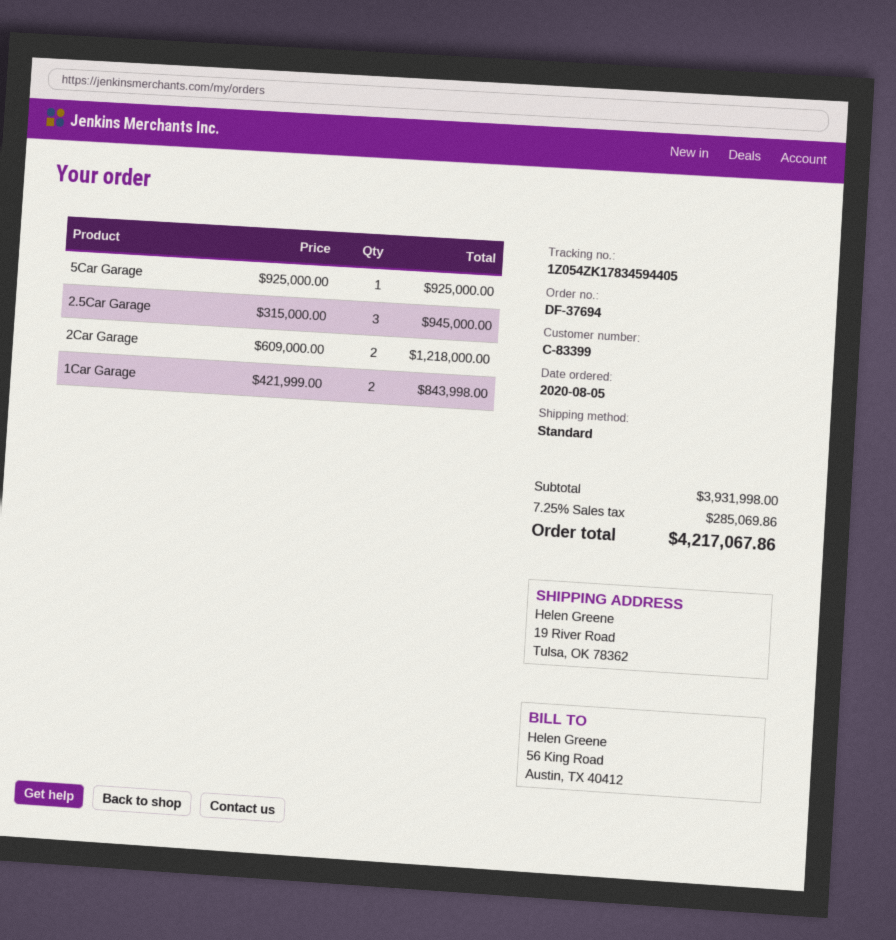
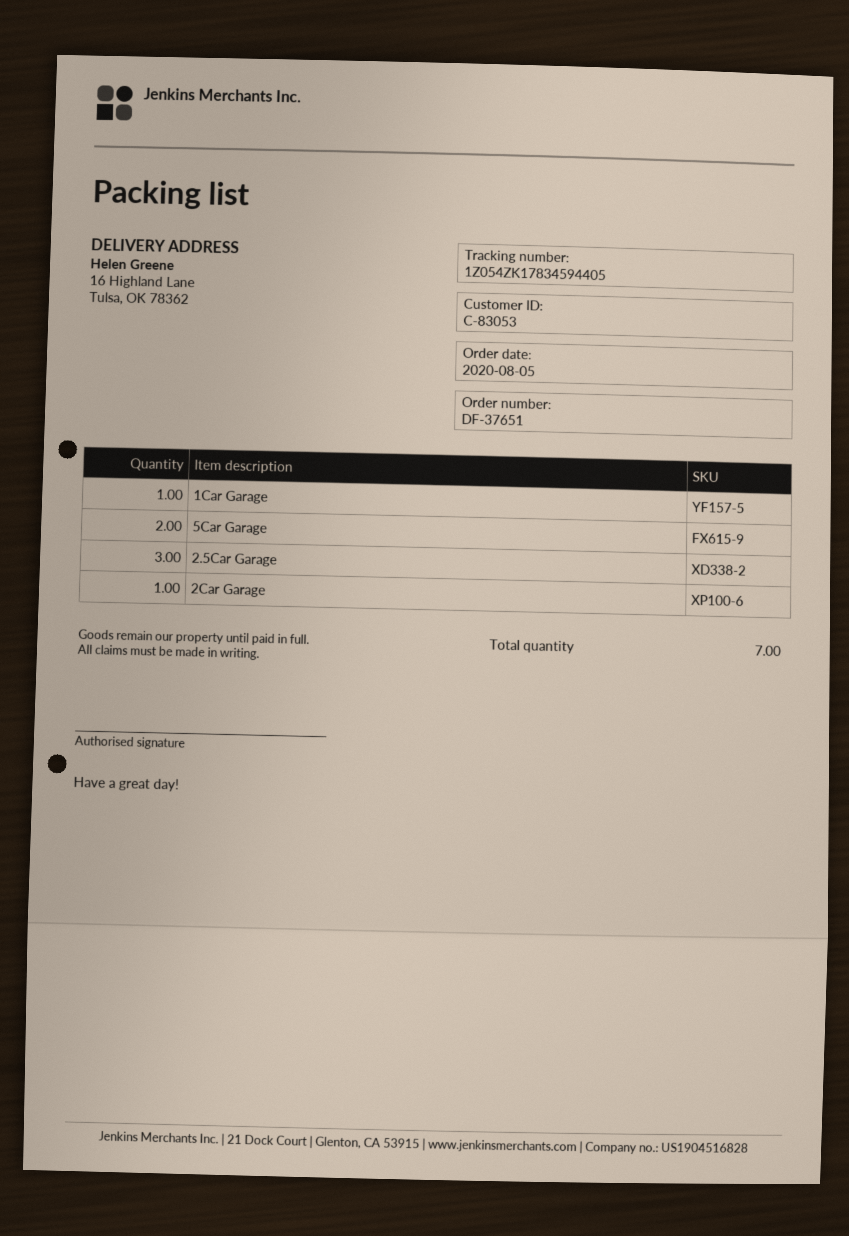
order number: DF-37694 -> DF-37651
customer number: C-83399 -> C-83053
ship to: 19 River Road, Tulsa, OK 78362 -> 16 Highland Lane, Tulsa, OK 78362
5Car Garage: 1 -> 2
2Car Garage: 2 -> 1
1Car Garage: 2 -> 1

